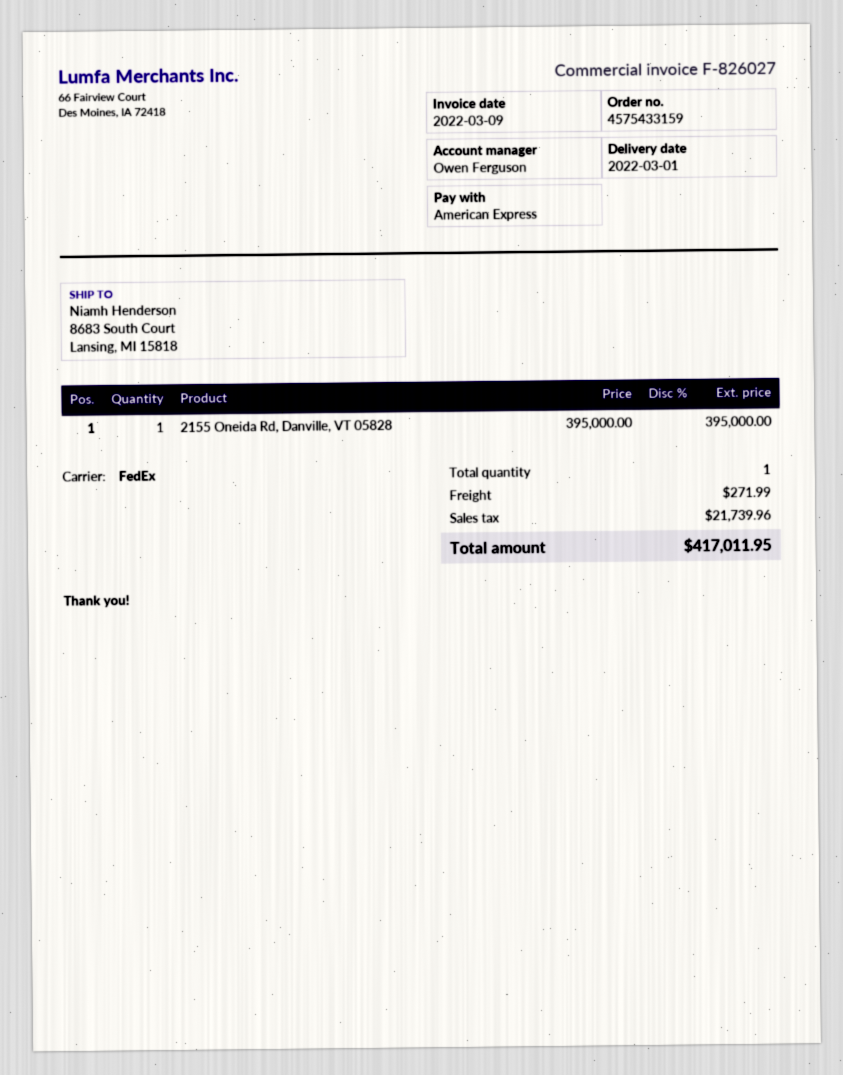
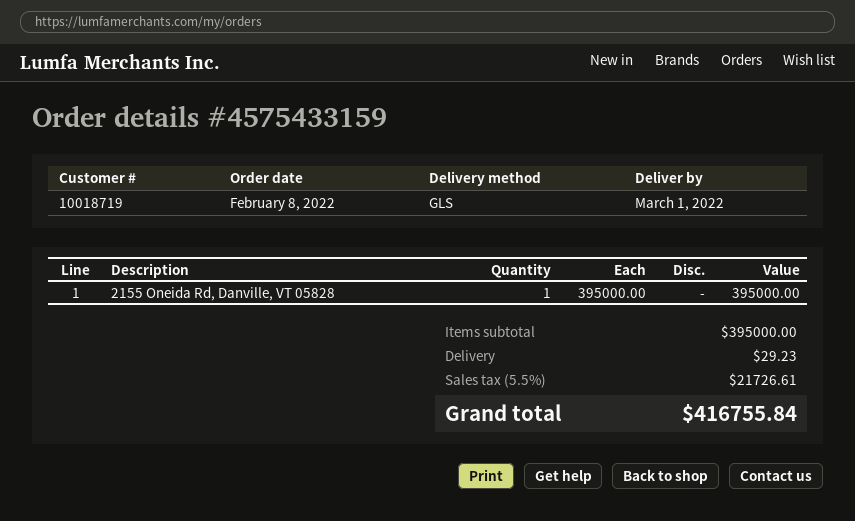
shipping method: FedEx -> GLS
shipping: 271.99 -> 29.23
tax: 21739.96 -> 21726.61
total: 417011.95 -> 416755.84

